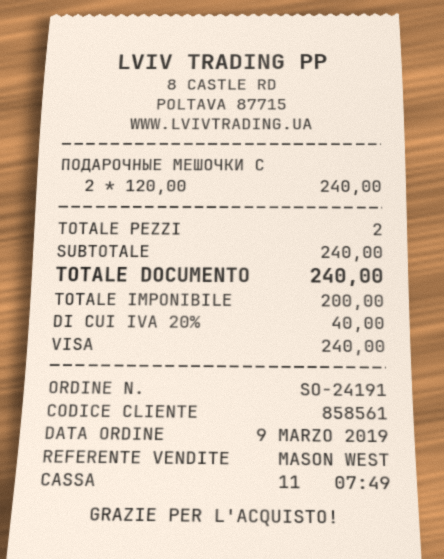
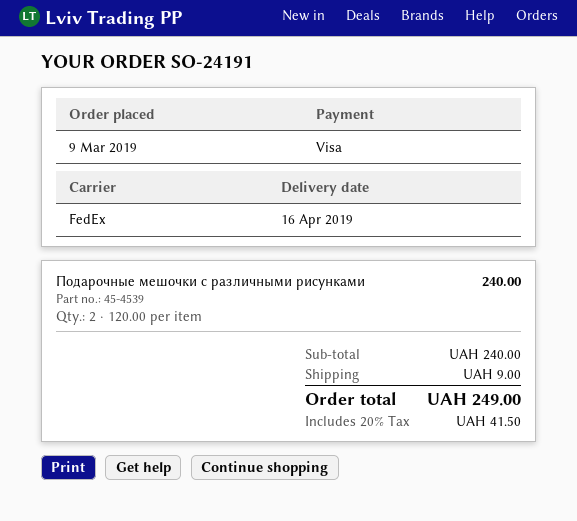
shipping: none -> 9.00
tax: 20% = 40.00 -> 20% = 41.50
total: 240.00 -> 249.00

